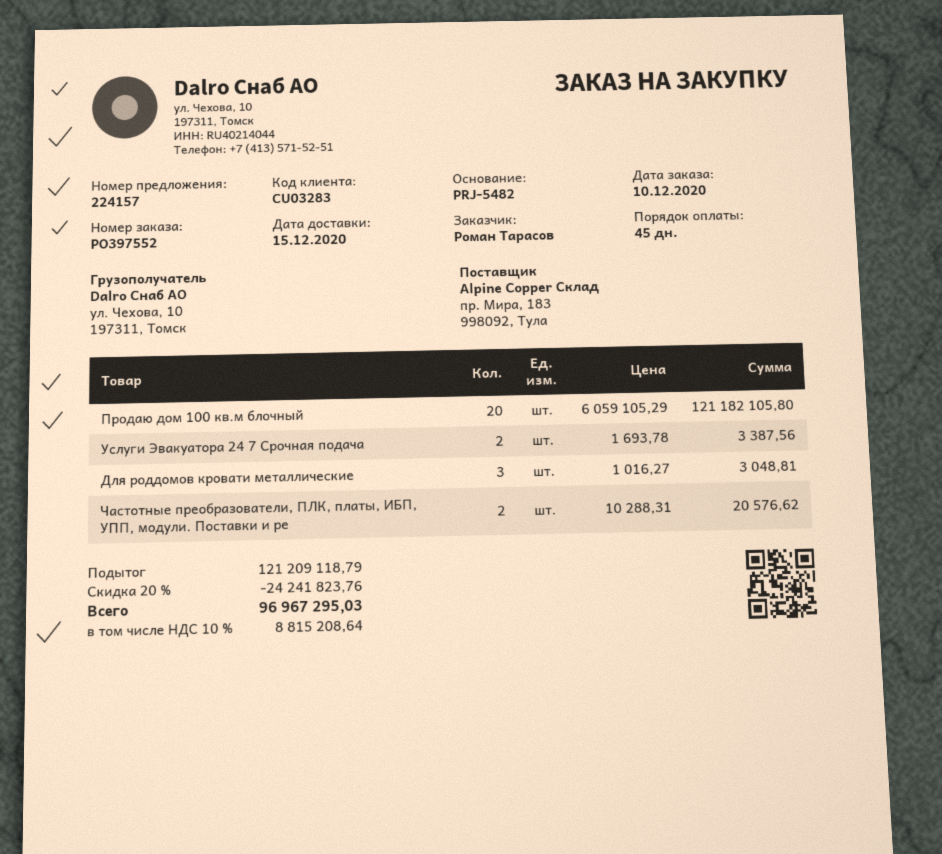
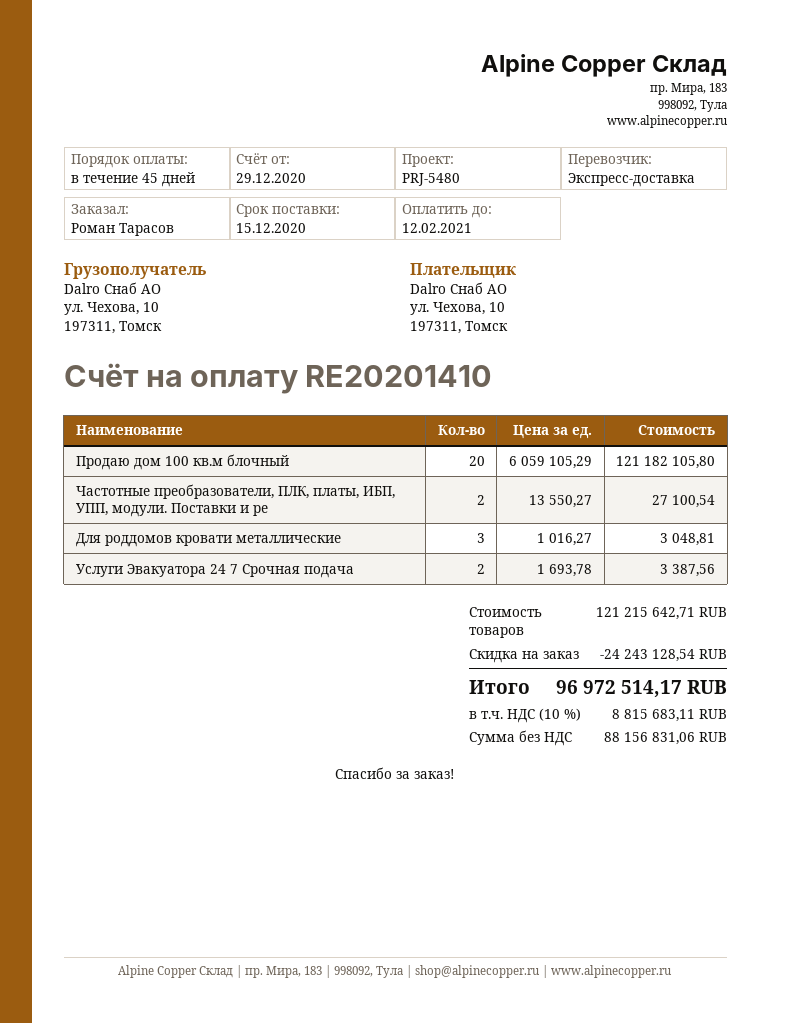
reference: PRJ-5482 -> PRJ-5480
Частотные преобразователи, ПЛК, платы, ИБП, УПП, модули. Поставки и ре: 2 x 10288.31 = 20576.62 -> 2 x 13550.27 = 27100.54
subtotal: 121209118.79 -> 121215642.71
discount: 24241823.76 -> 24243128.54
tax: 10% = 8815208.64 -> 10% = 8815683.11
total: 96967295.03 -> 96972514.17

